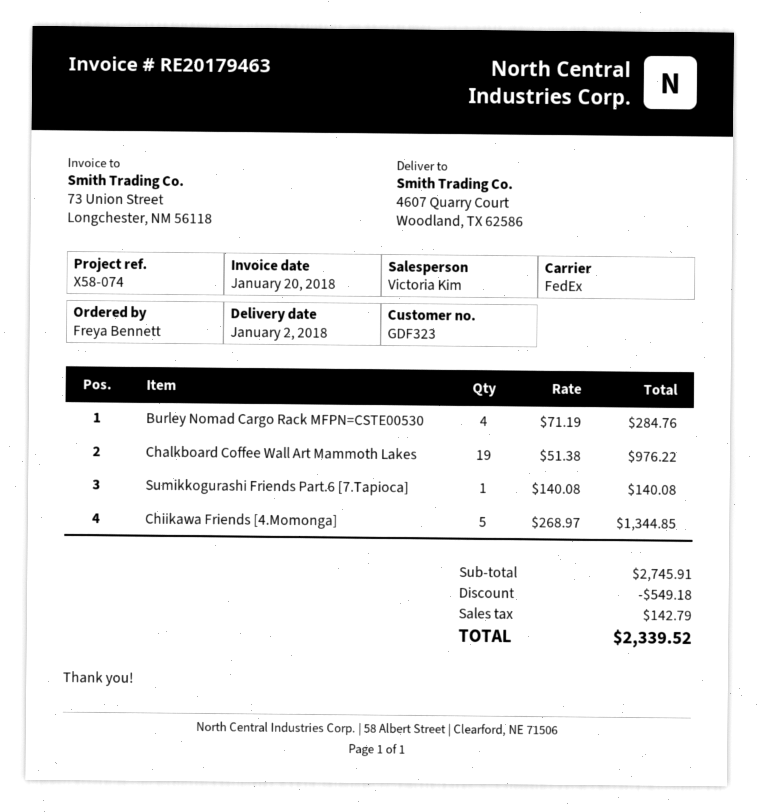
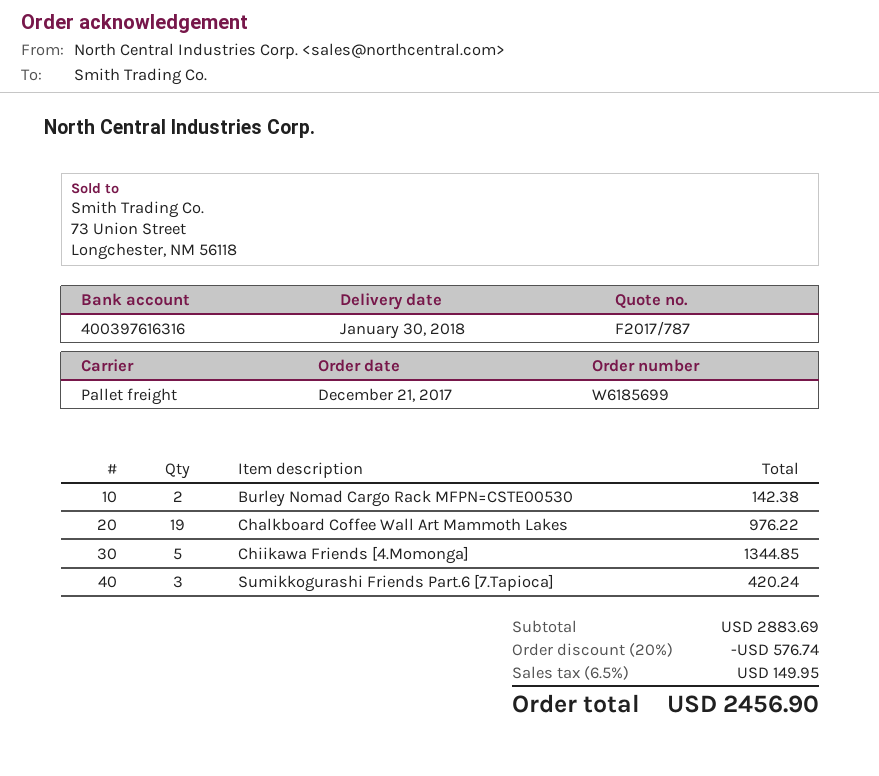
delivery date: 2018-01-02 -> 2018-01-30
shipping method: FedEx -> pallet freight
Burley Nomad Cargo Rack MFPN=CSTE00530: 4 for 284.76 -> 2 for 142.38
Sumikkogurashi Friends Part.6 [7.Tapioca]: 1 for 140.08 -> 3 for 420.24
subtotal: 2745.91 -> 2883.69
discount: 549.18 -> 576.74
tax: 142.79 -> 149.95
total: 2339.52 -> 2456.90

